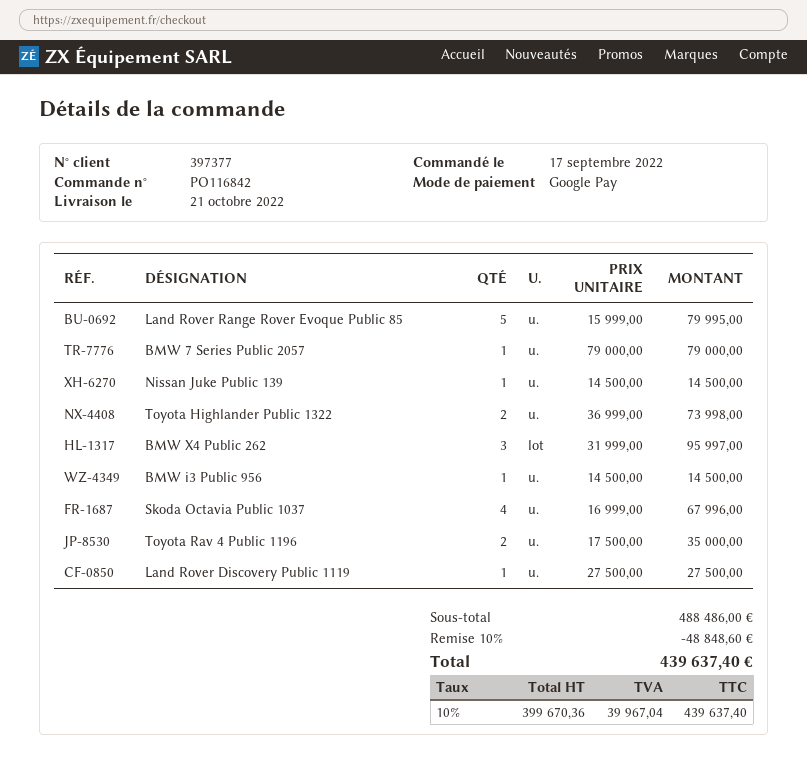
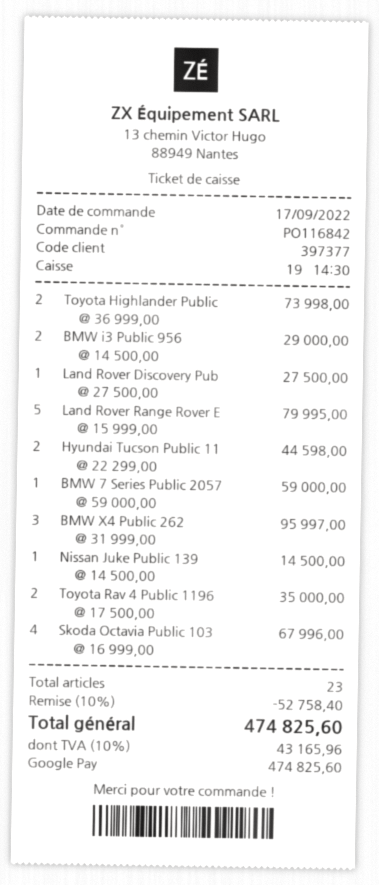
BMW 7 Series Public 2057: 1 x 79000.00 = 79000.00 -> 1 x 59000.00 = 59000.00
BMW i3 Public 956: 1 x 14500.00 = 14500.00 -> 2 x 14500.00 = 29000.00
Hyundai Tucson Public 11: none -> 2 x 22299.00 = 44598.00
discount: 10% = 48848.60 -> 10% = 52758.40
tax: 10% = 39967.04 -> 10% = 43165.96
total: 439637.40 -> 474825.60

